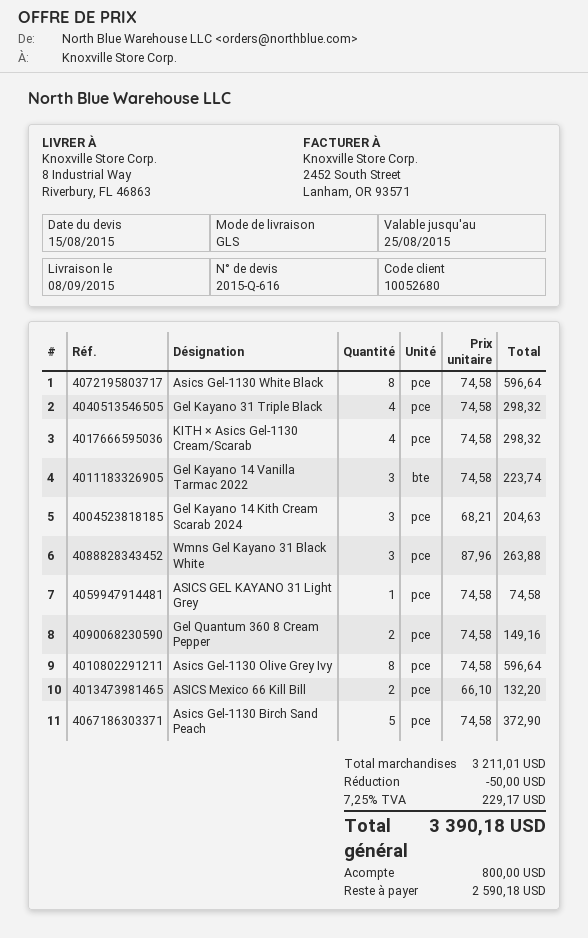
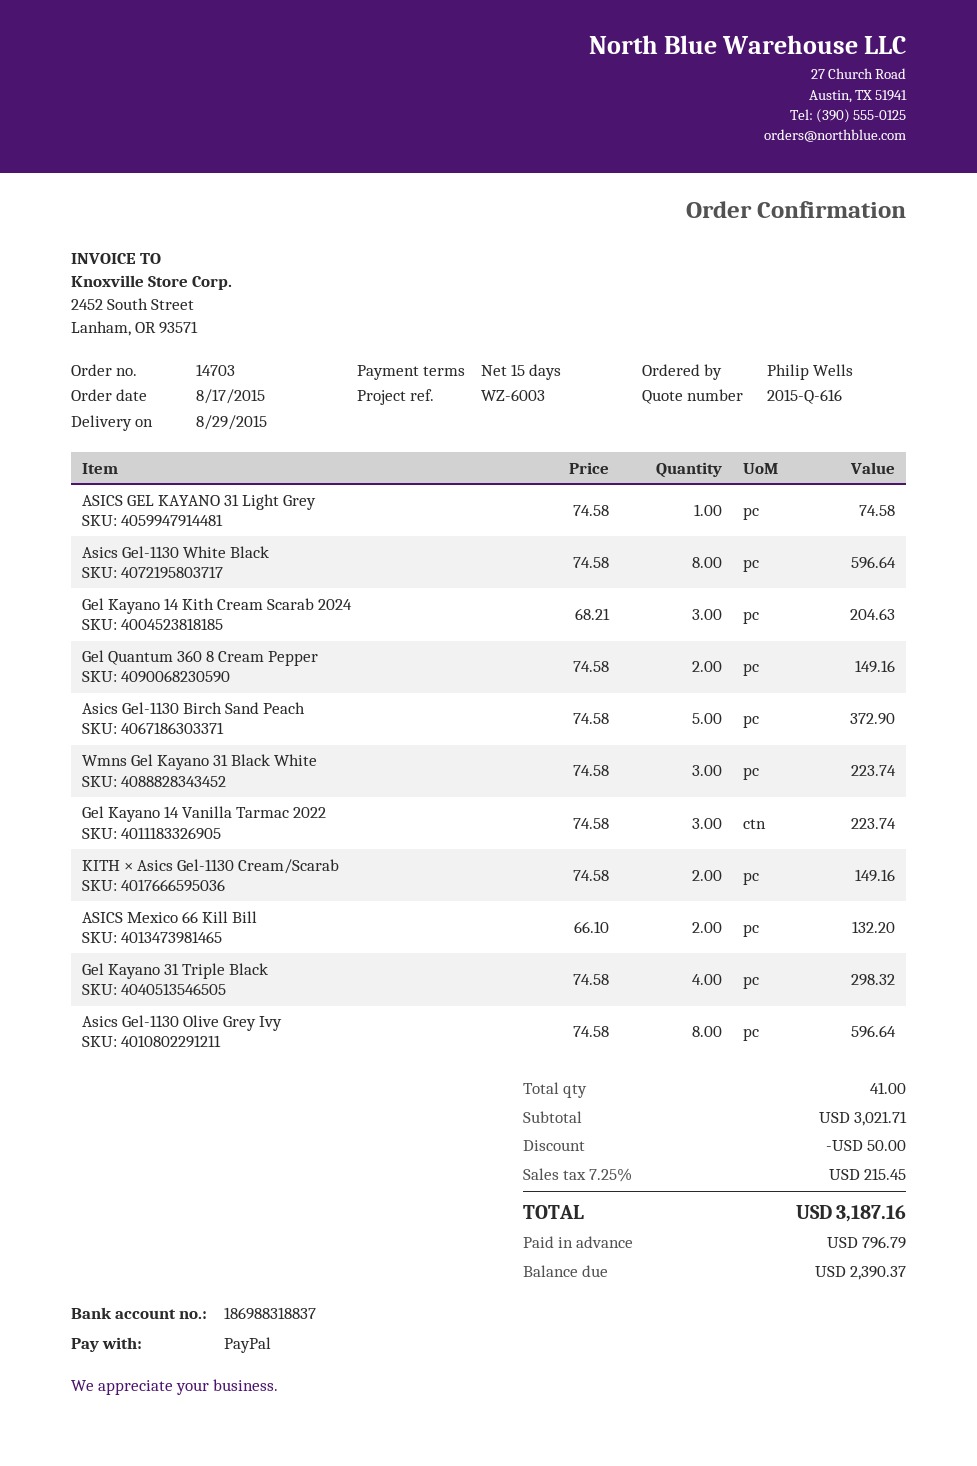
delivery date: 2015-09-08 -> 2015-08-29
KITH × Asics Gel-1130 Cream/Scarab: 4 x 74.58 = 298.32 -> 2 x 74.58 = 149.16
Wmns Gel Kayano 31 Black White: 3 x 87.96 = 263.88 -> 3 x 74.58 = 223.74
subtotal: 3211.01 -> 3021.71
tax: 7.25% = 229.17 -> 7.25% = 215.45
total: 3390.18 -> 3187.16
deposit: 800.00 -> 796.79
balance: 2590.18 -> 2390.37

